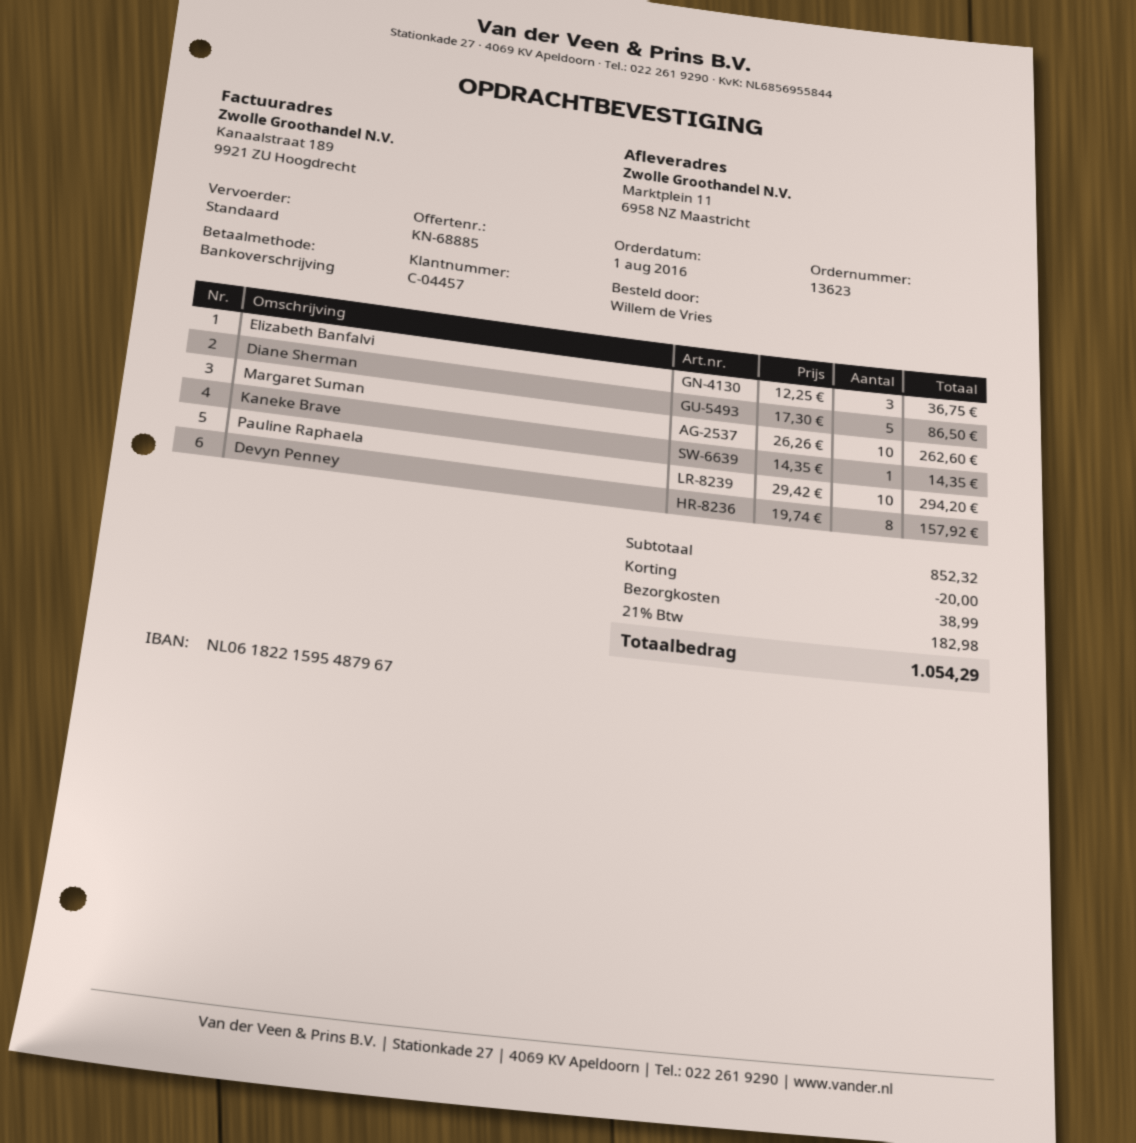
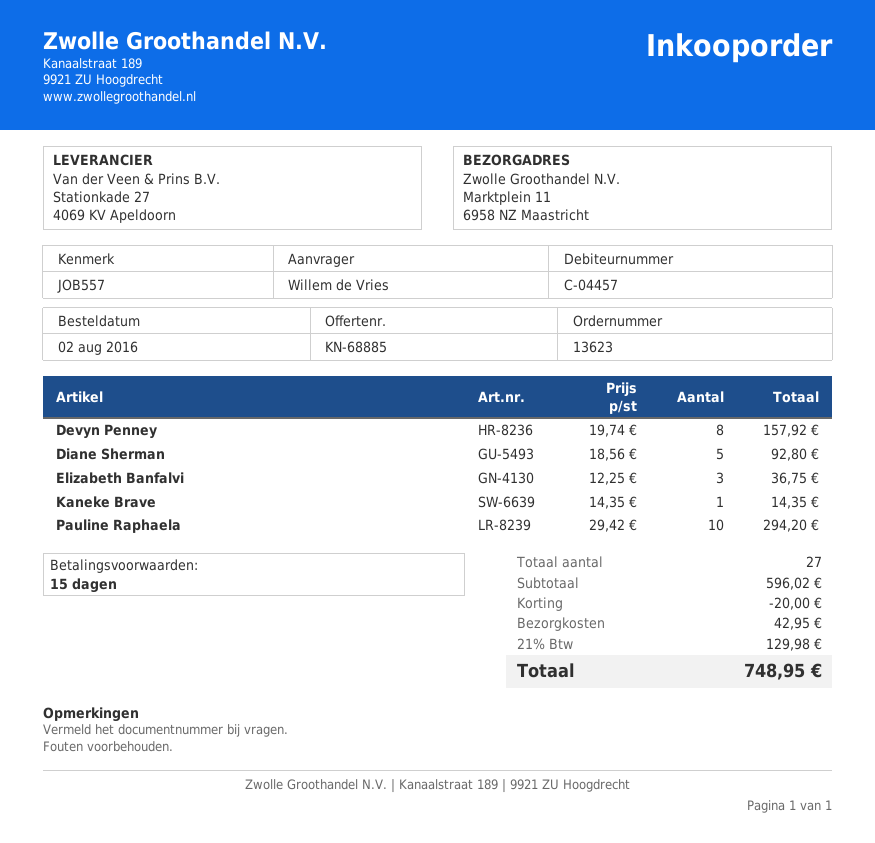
order date: 2016-08-01 -> 2016-08-02
Diane Sherman: 5 x 17.30 = 86.50 -> 5 x 18.56 = 92.80
Margaret Suman: 10 x 26.26 = 262.60 -> none
subtotal: 852.32 -> 596.02
shipping: 38.99 -> 42.95
tax: 21% = 182.98 -> 21% = 129.98
total: 1054.29 -> 748.95

